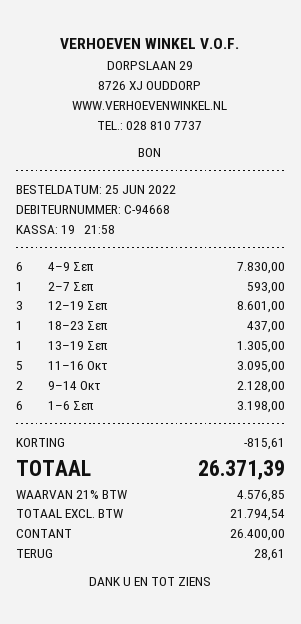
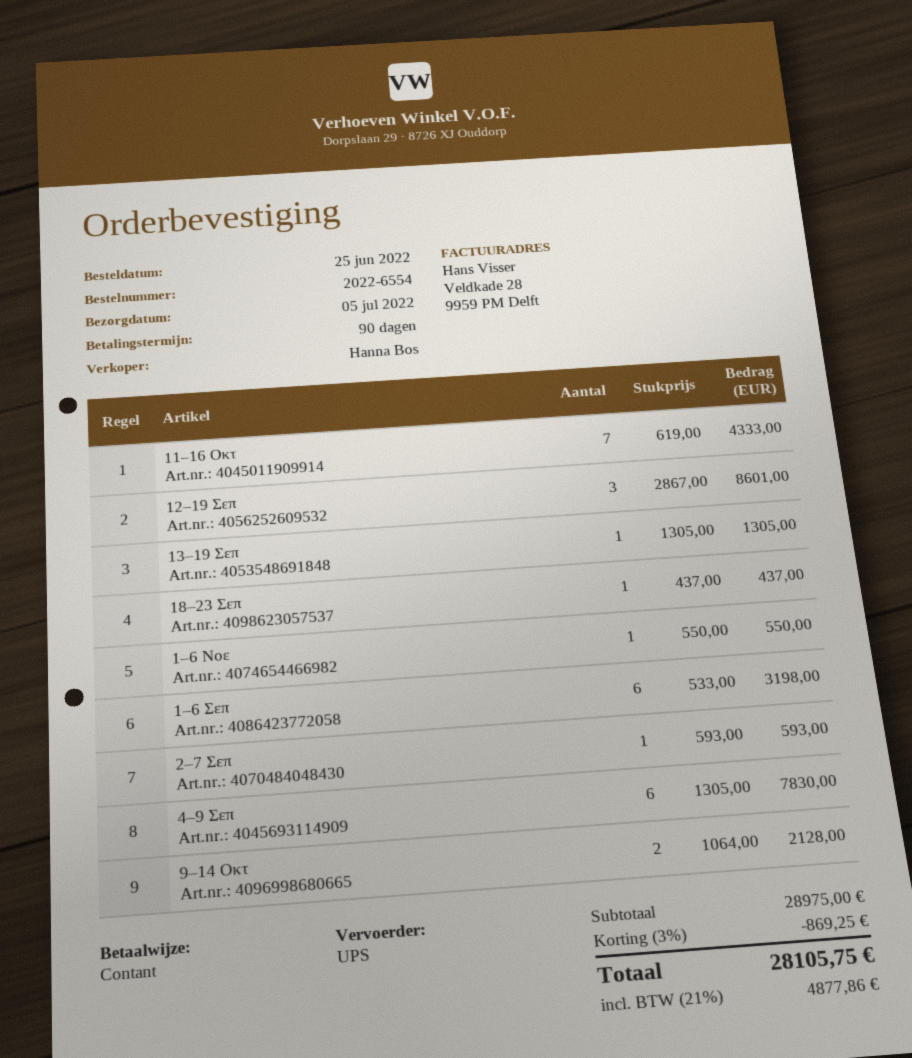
11–16 Οκτ: 5 for 3095.00 -> 7 for 4333.00
1–6 Νοε: none -> 1 for 550.00
discount: 815.61 -> 869.25
tax: 21% = 4576.85 -> 21% = 4877.86
total: 26371.39 -> 28105.75

